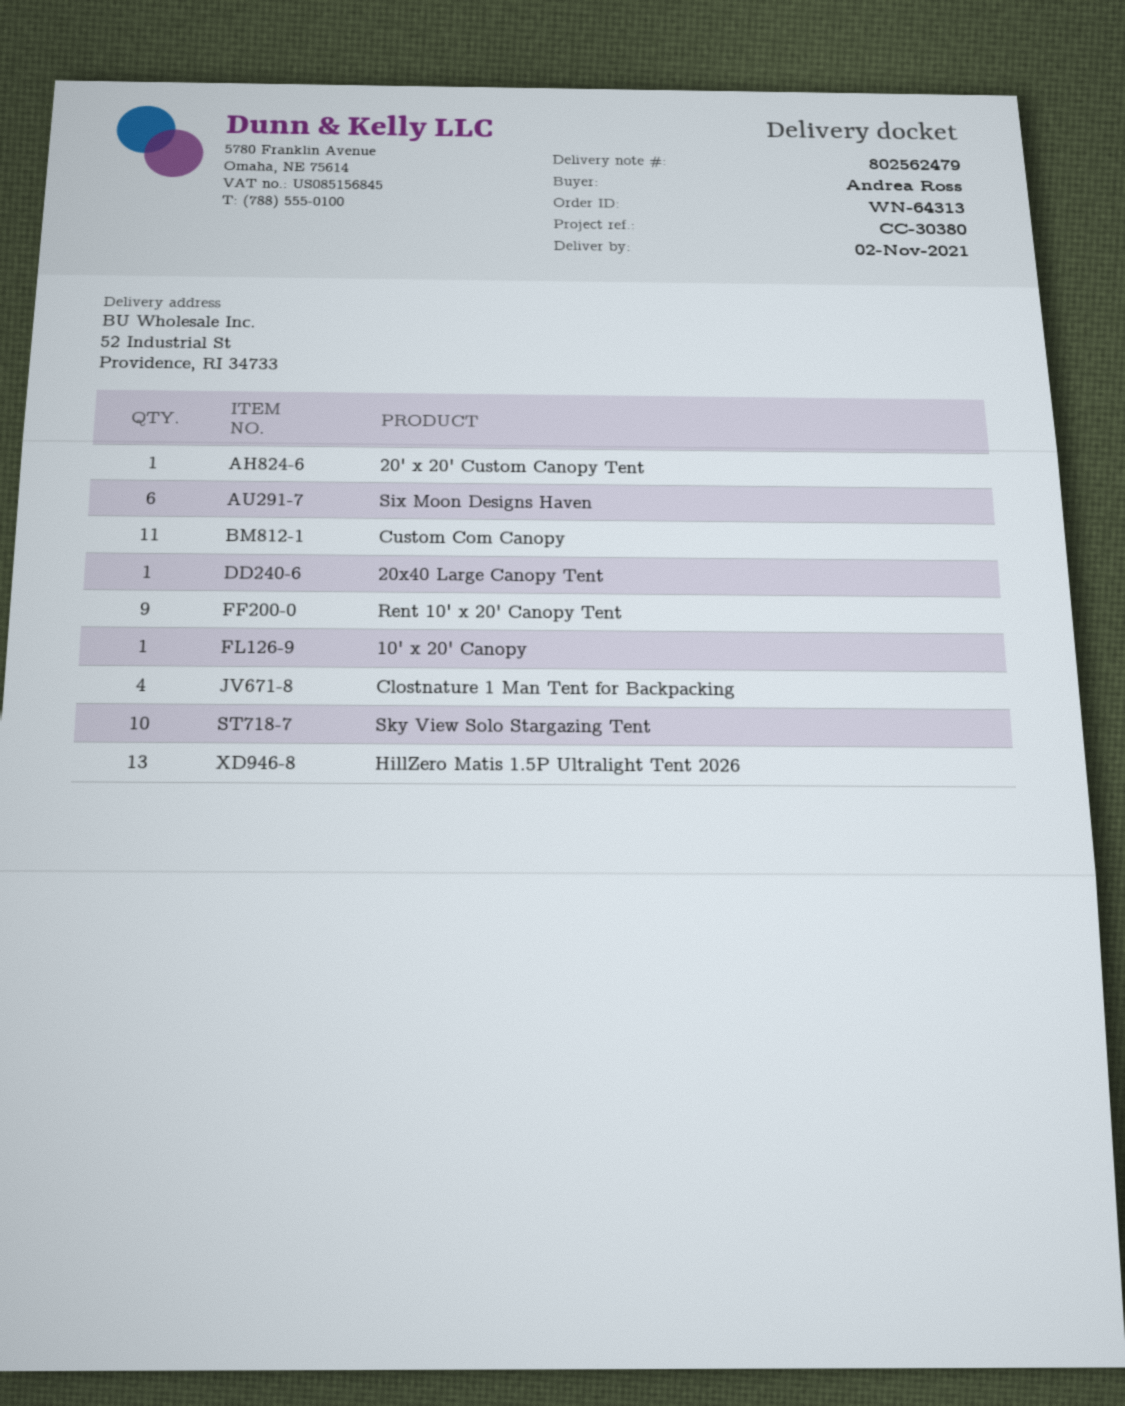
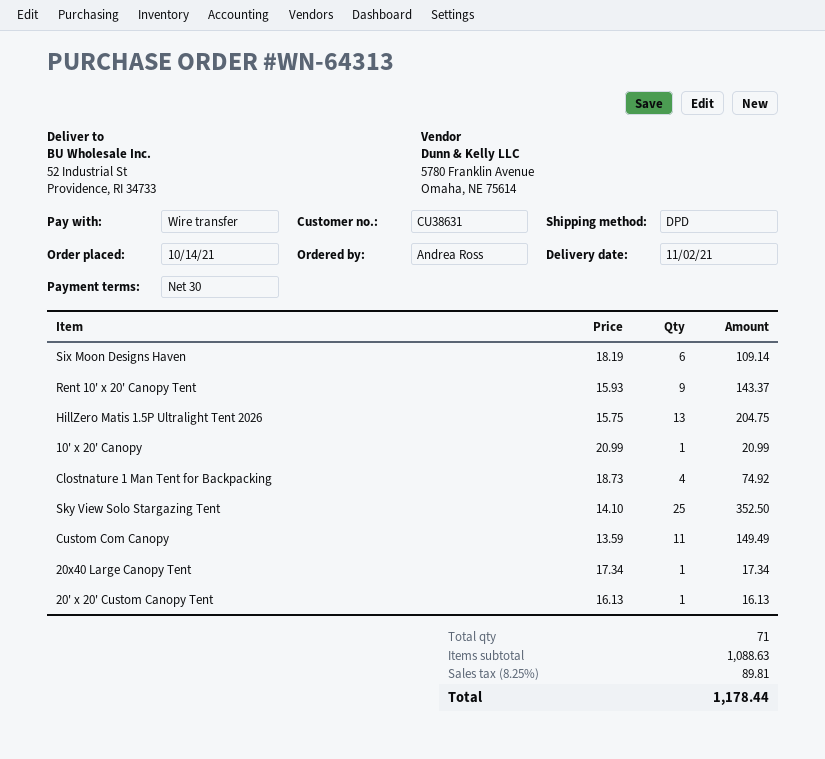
Sky View Solo Stargazing Tent: 10 -> 25

